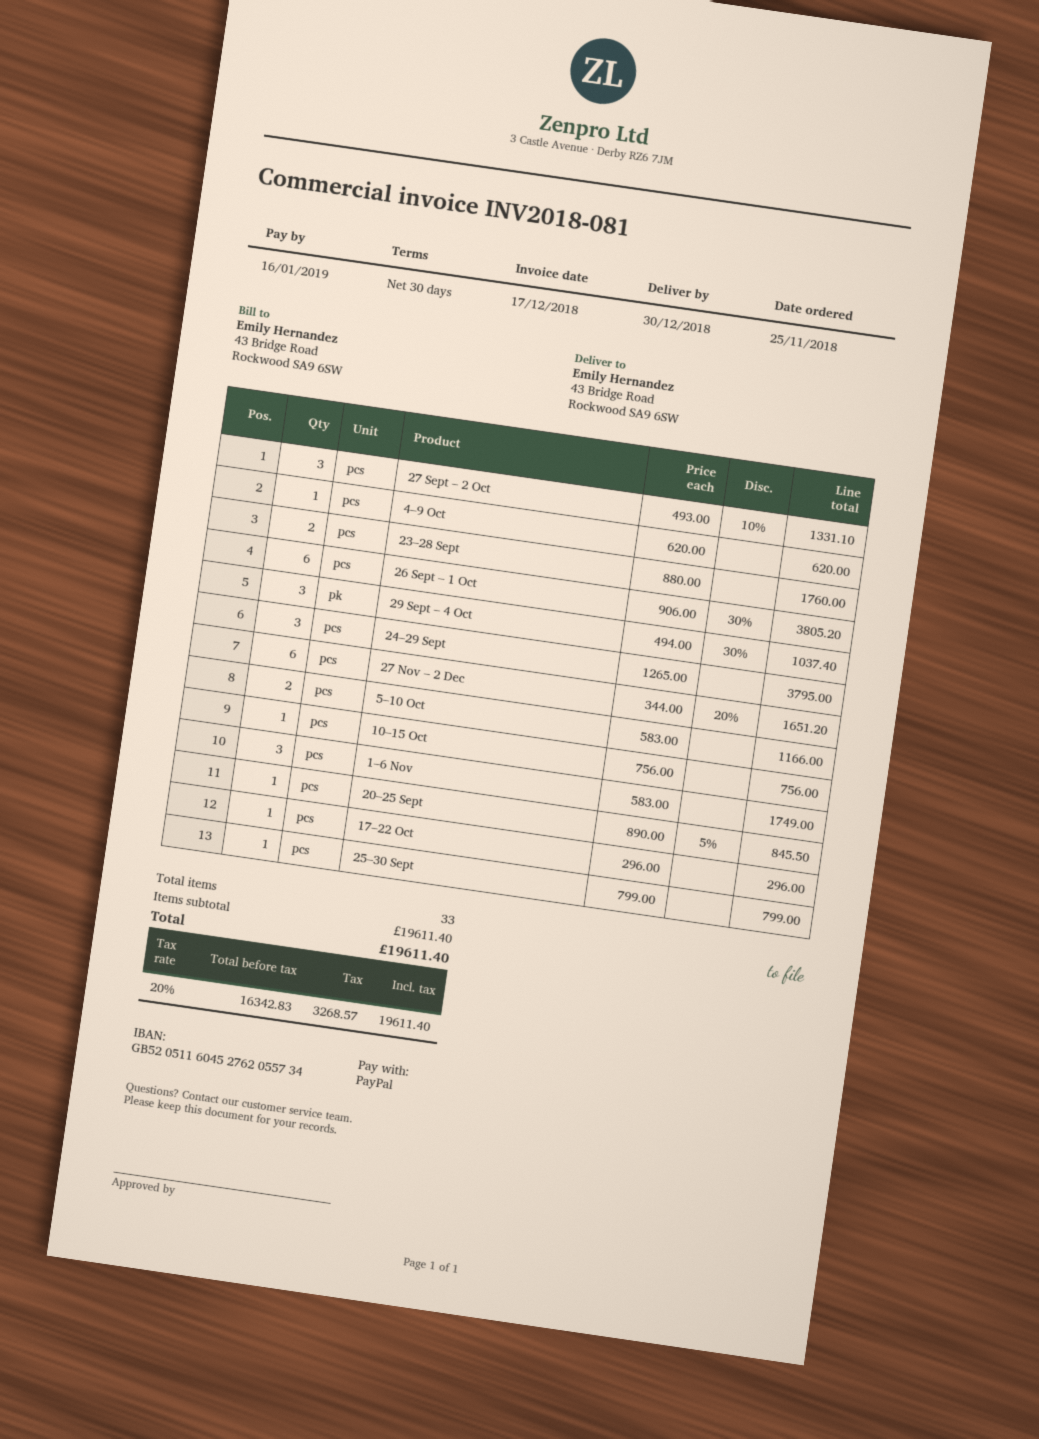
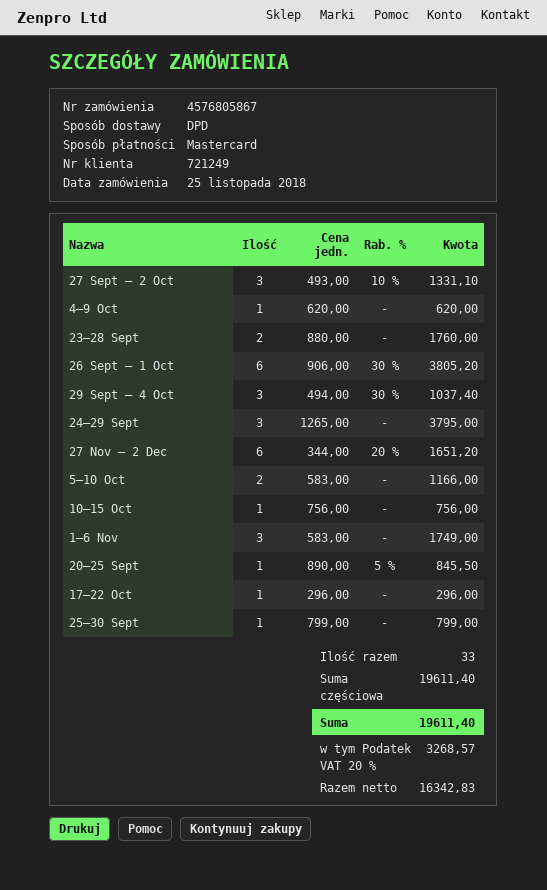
payment method: PayPal -> Mastercard

